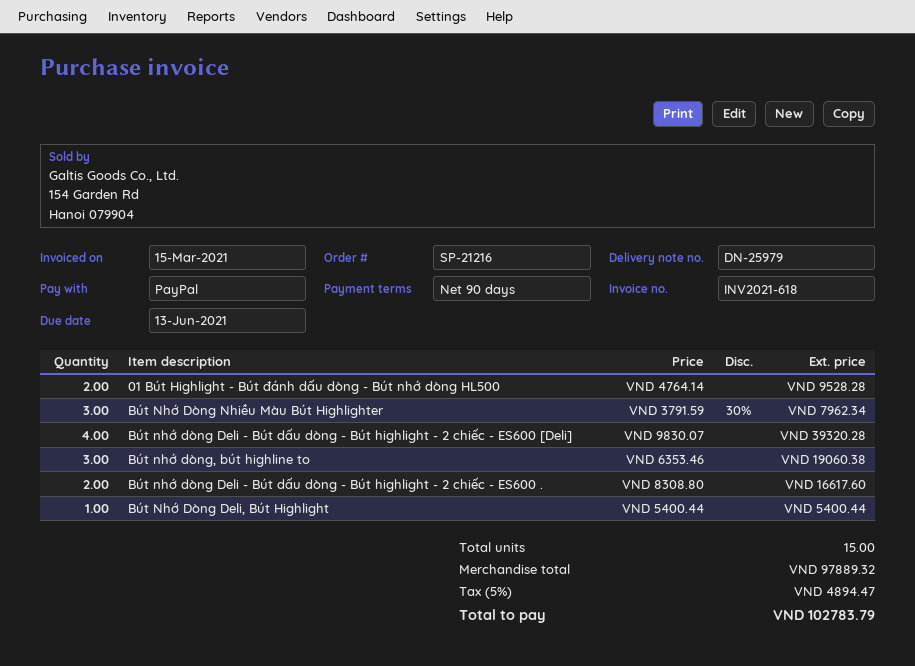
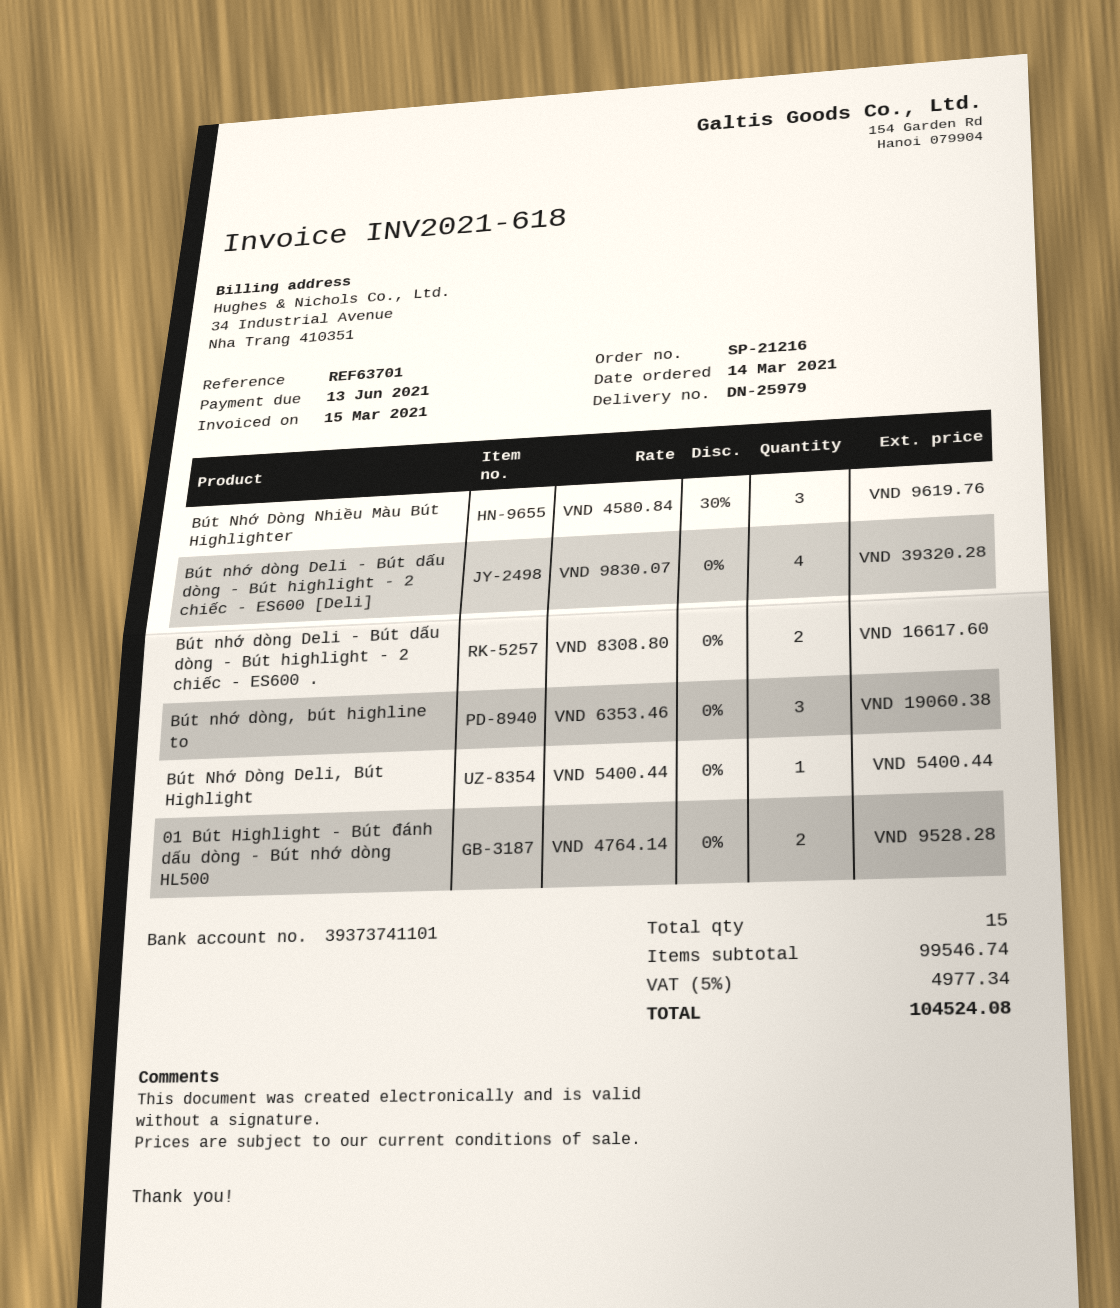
Bút Nhớ Dòng Nhiều Màu Bút Highlighter: 3 x 3791.59 - 30% = 7962.34 -> 3 x 4580.84 - 30% = 9619.76
subtotal: 97889.32 -> 99546.74
tax: 5% = 4894.47 -> 5% = 4977.34
total: 102783.79 -> 104524.08

